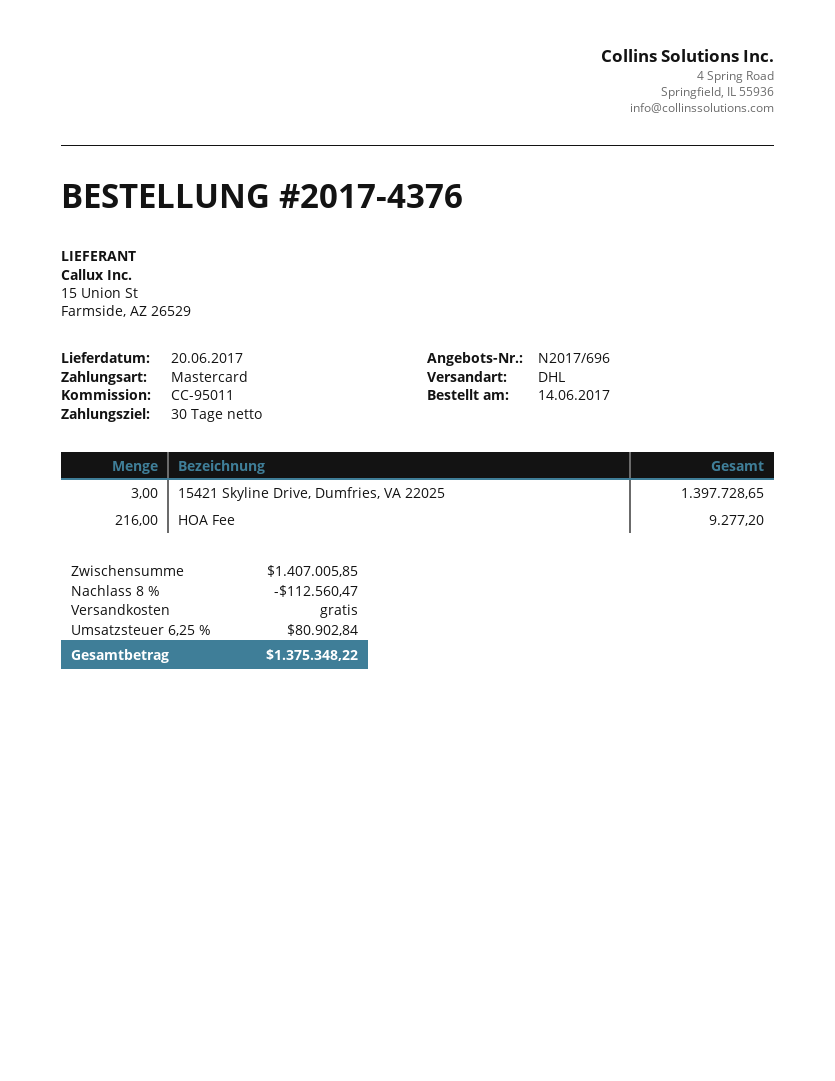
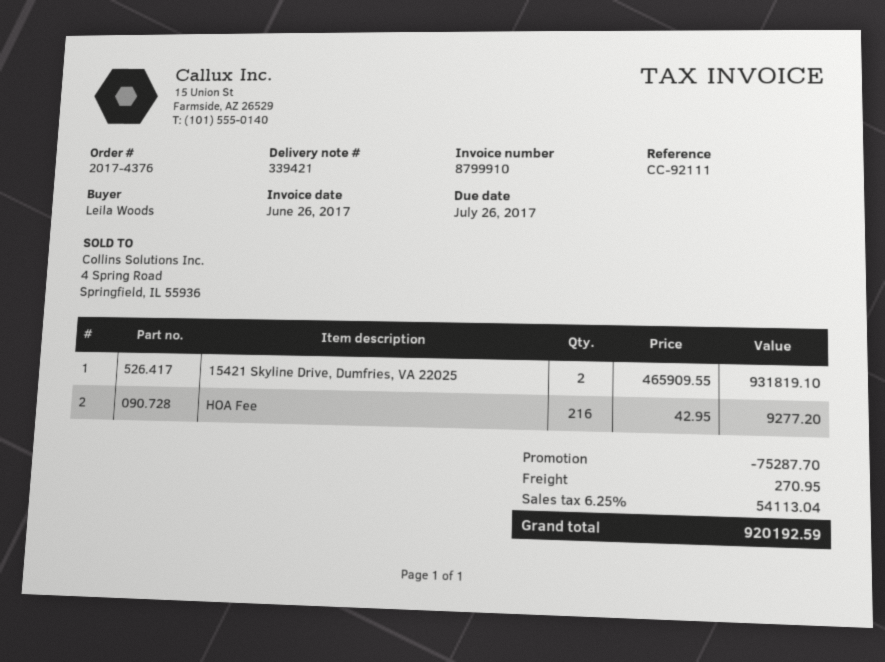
reference: CC-95011 -> CC-92111
15421 Skyline Drive, Dumfries, VA 22025: 3 for 1397728.65 -> 2 for 931819.10
discount: 112560.47 -> 75287.70
shipping: 0.00 -> 270.95
tax: 6.25% = 80902.84 -> 6.25% = 54113.04
total: 1375348.22 -> 920192.59

